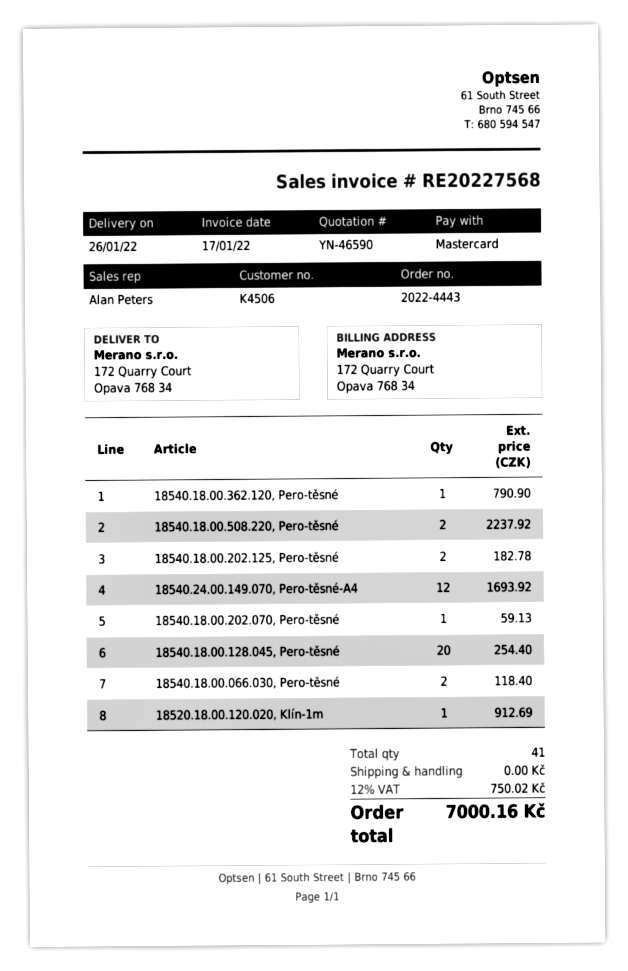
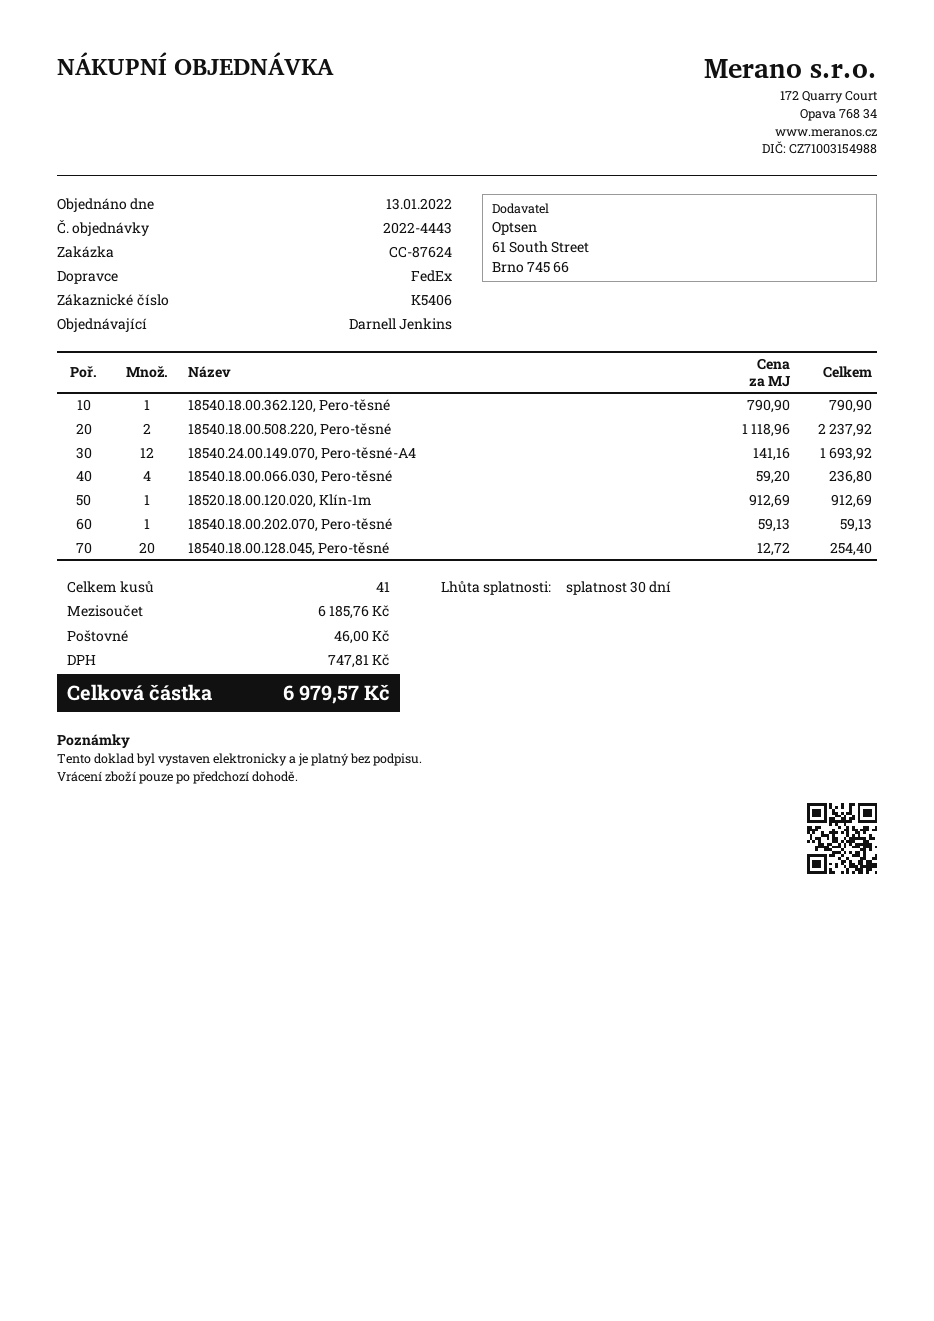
customer number: K4506 -> K5406
18540.18.00.202.125, Pero-těsné: 2 for 182.78 -> none
18540.18.00.066.030, Pero-těsné: 2 for 118.40 -> 4 for 236.80
shipping: 0.00 -> 46.00
tax: 750.02 -> 747.81
total: 7000.16 -> 6979.57

